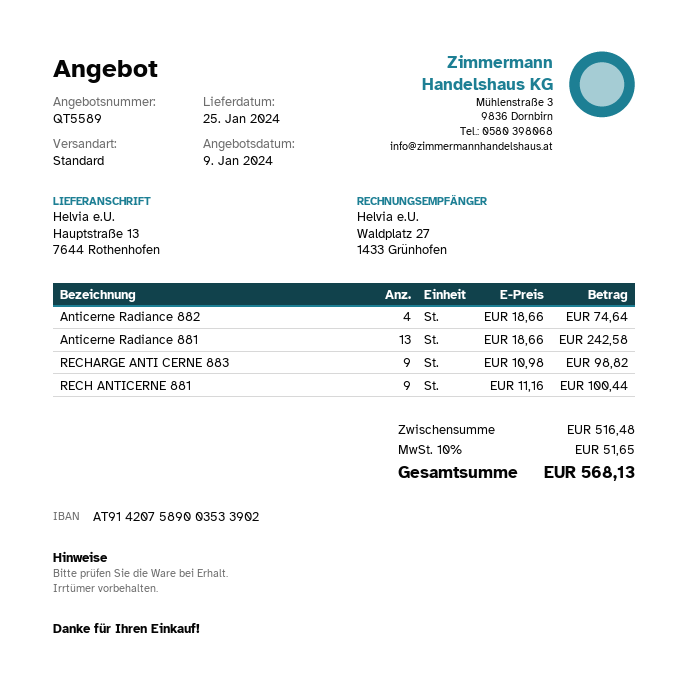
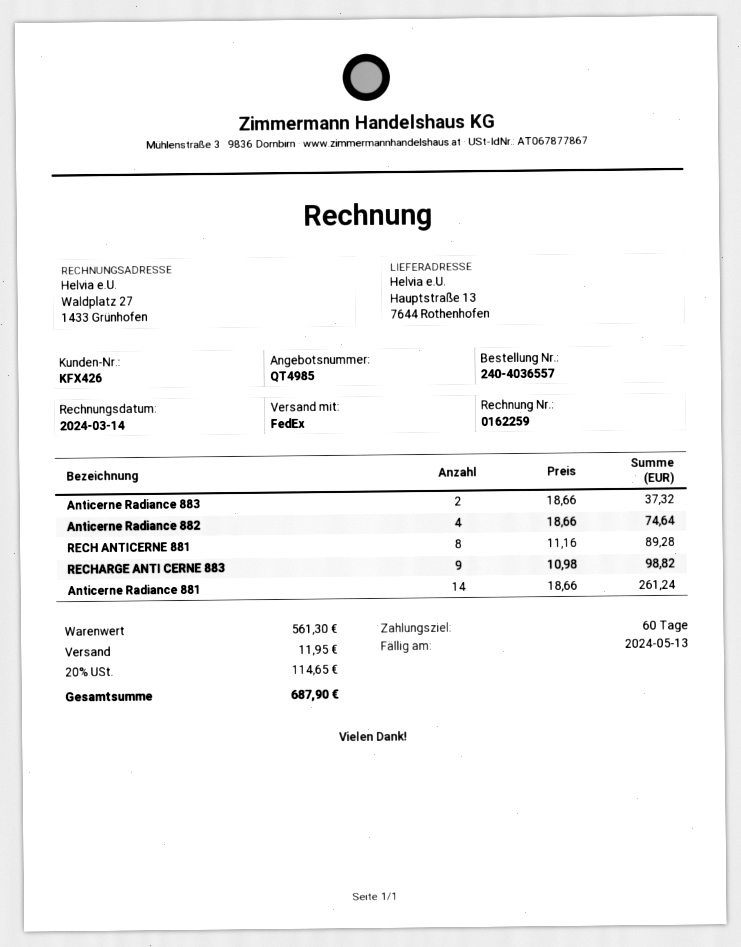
quote number: QT5589 -> QT4985
shipping method: standard -> FedEx
Anticerne Radiance 881: 13 x 18.66 = 242.58 -> 14 x 18.66 = 261.24
RECH ANTICERNE 881: 9 x 11.16 = 100.44 -> 8 x 11.16 = 89.28
Anticerne Radiance 883: none -> 2 x 18.66 = 37.32
subtotal: 516.48 -> 561.30
shipping: none -> 11.95
tax: 10% = 51.65 -> 20% = 114.65
total: 568.13 -> 687.90

